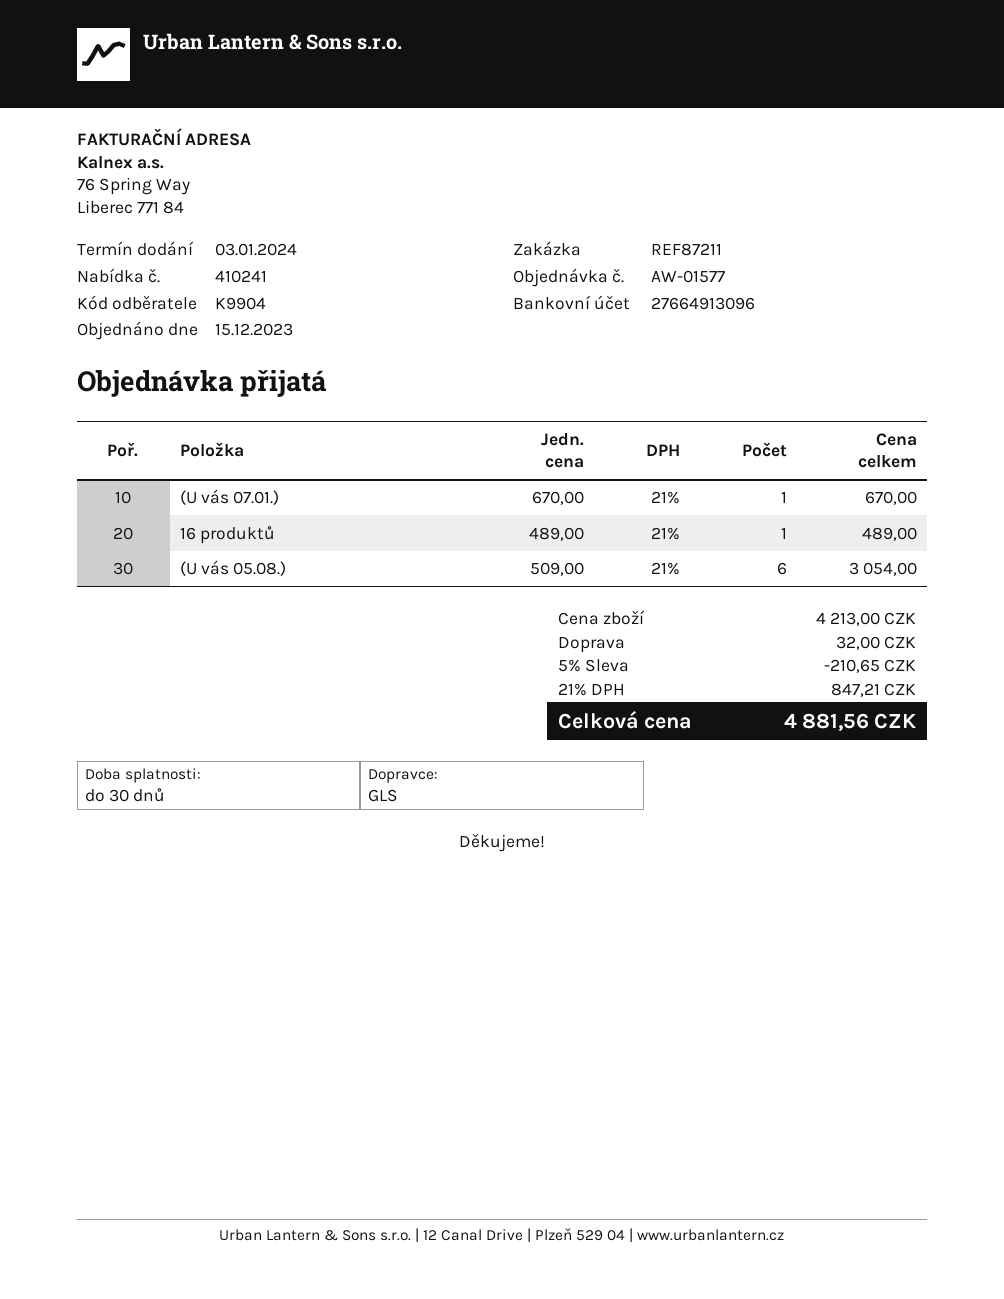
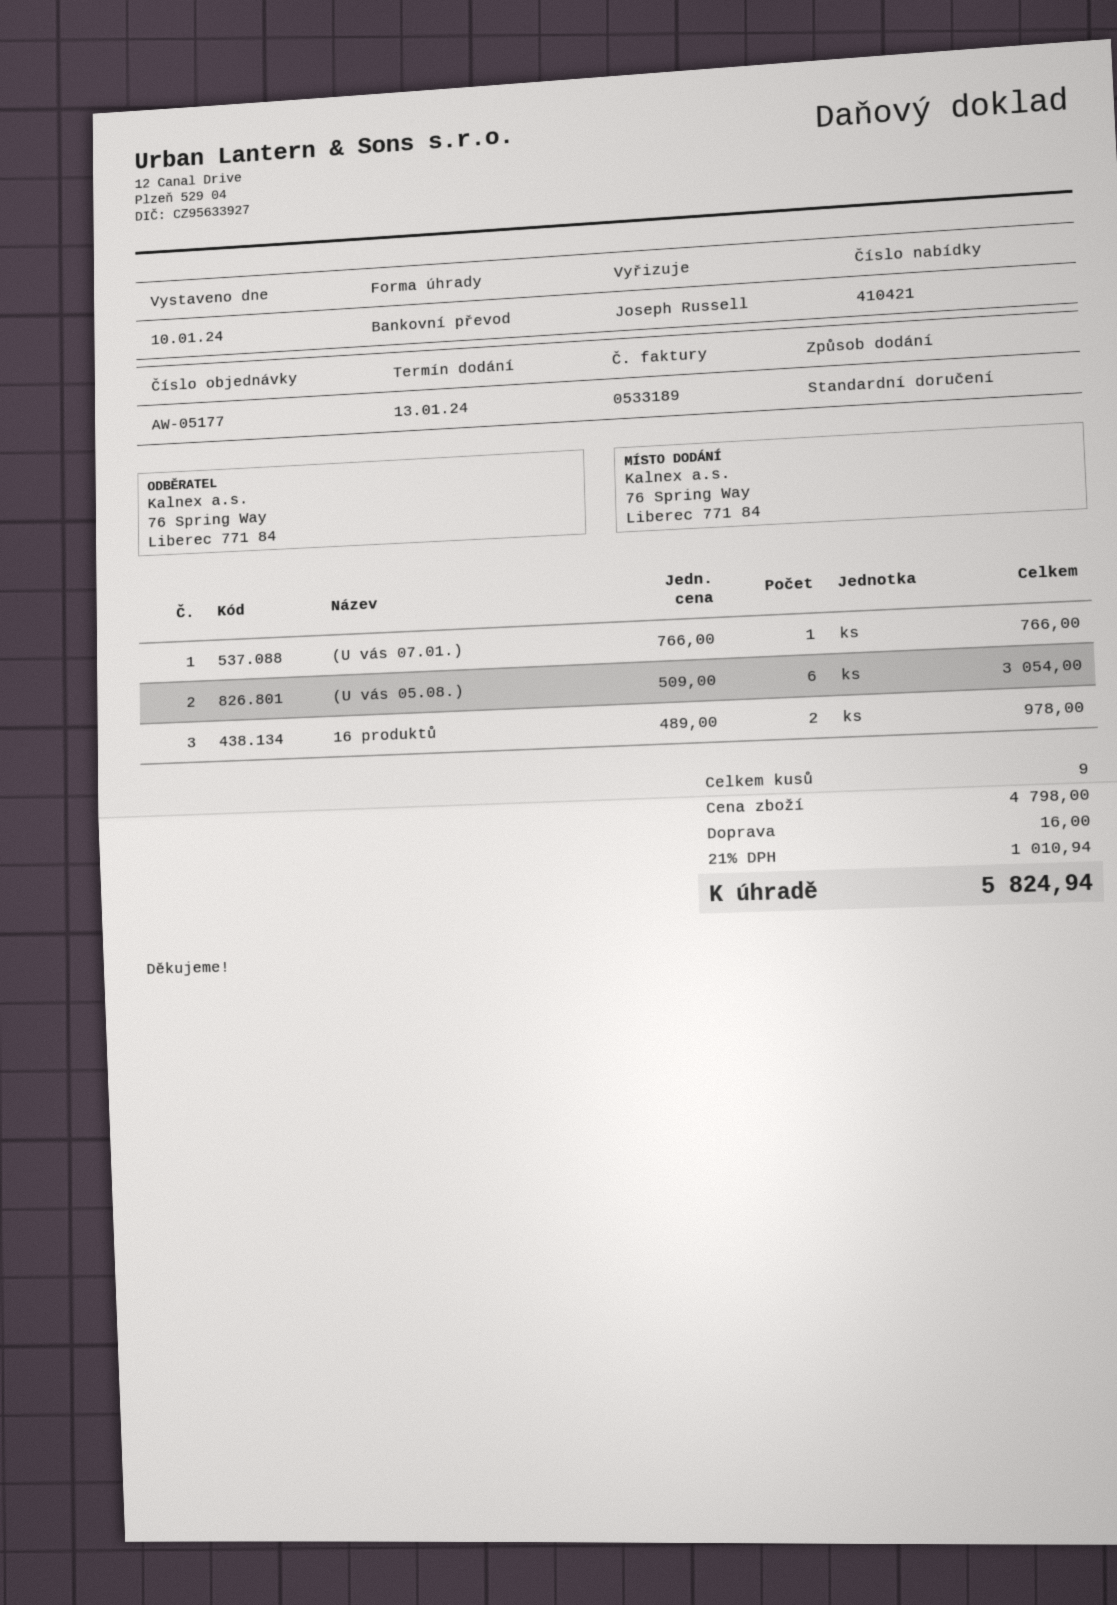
quote number: 410241 -> 410421
order number: AW-01577 -> AW-05177
delivery date: 2024-01-03 -> 2024-01-13
shipping method: GLS -> standard
(U vás 07.01.): 1 x 670.00 = 670.00 -> 1 x 766.00 = 766.00
16 produktů: 1 x 489.00 = 489.00 -> 2 x 489.00 = 978.00
subtotal: 4213.00 -> 4798.00
discount: 5% = 210.65 -> none
shipping: 32.00 -> 16.00
tax: 21% = 847.21 -> 21% = 1010.94
total: 4881.56 -> 5824.94

